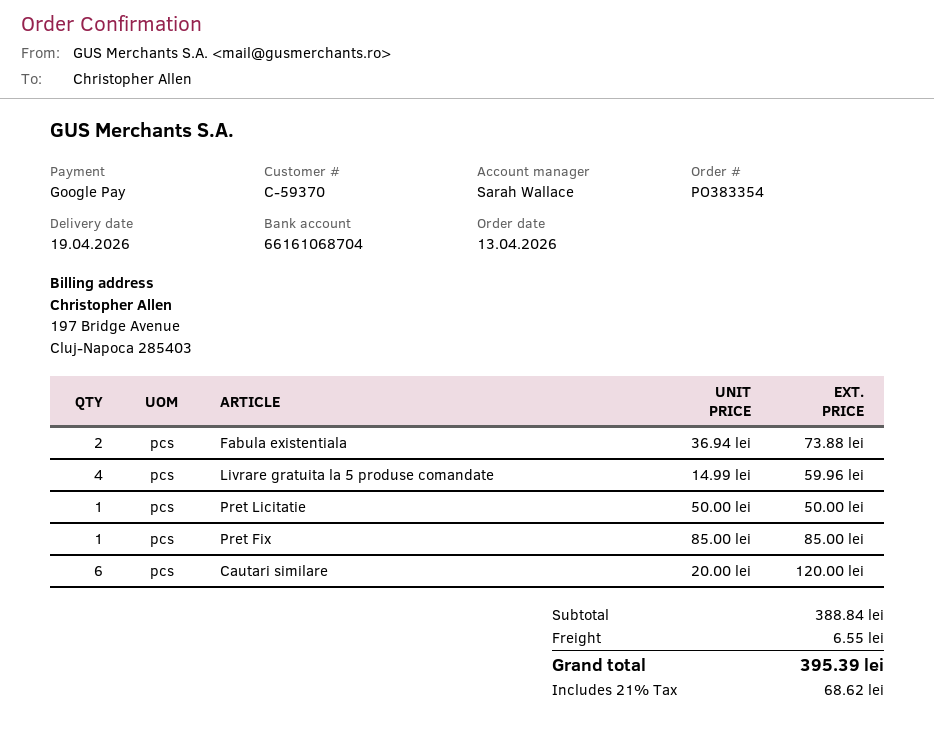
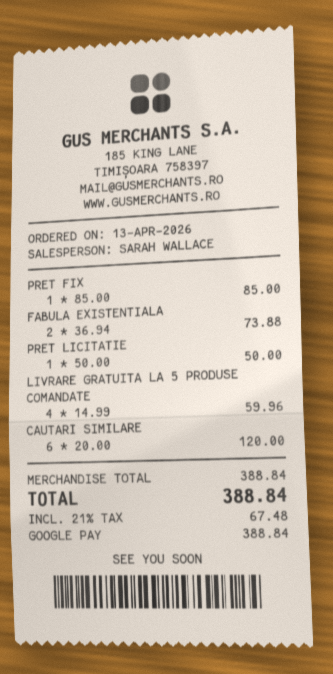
shipping: 6.55 -> none
tax: 21% = 68.62 -> 21% = 67.48
total: 395.39 -> 388.84

